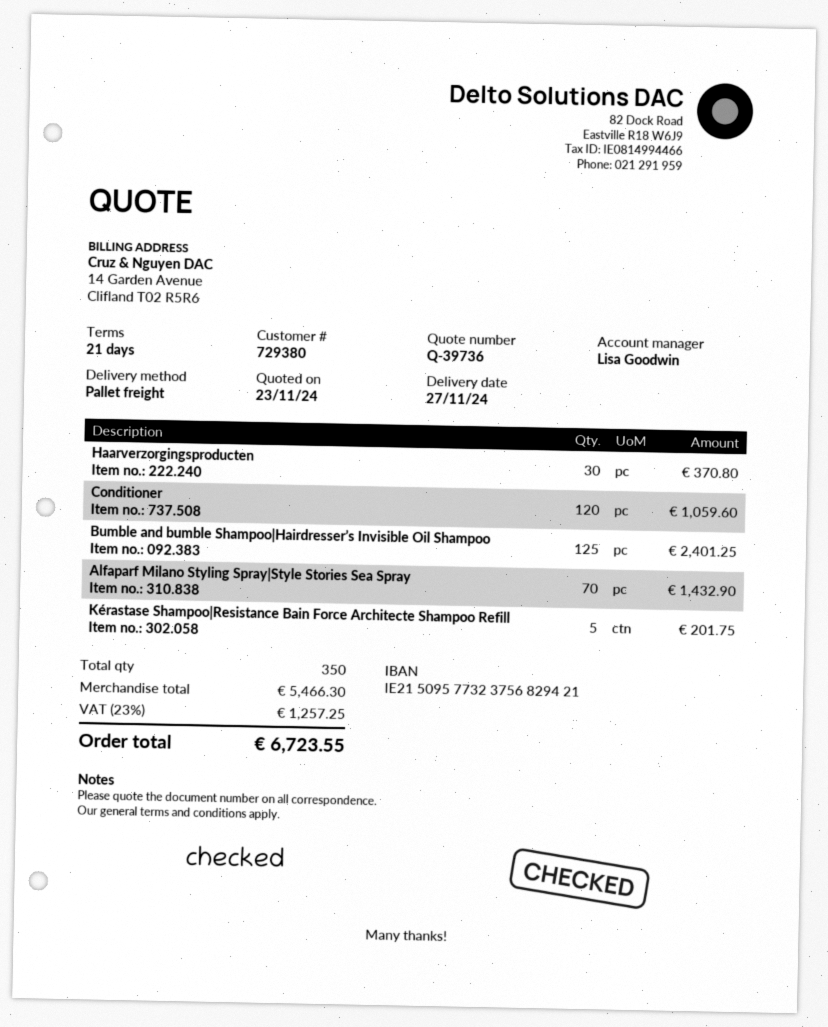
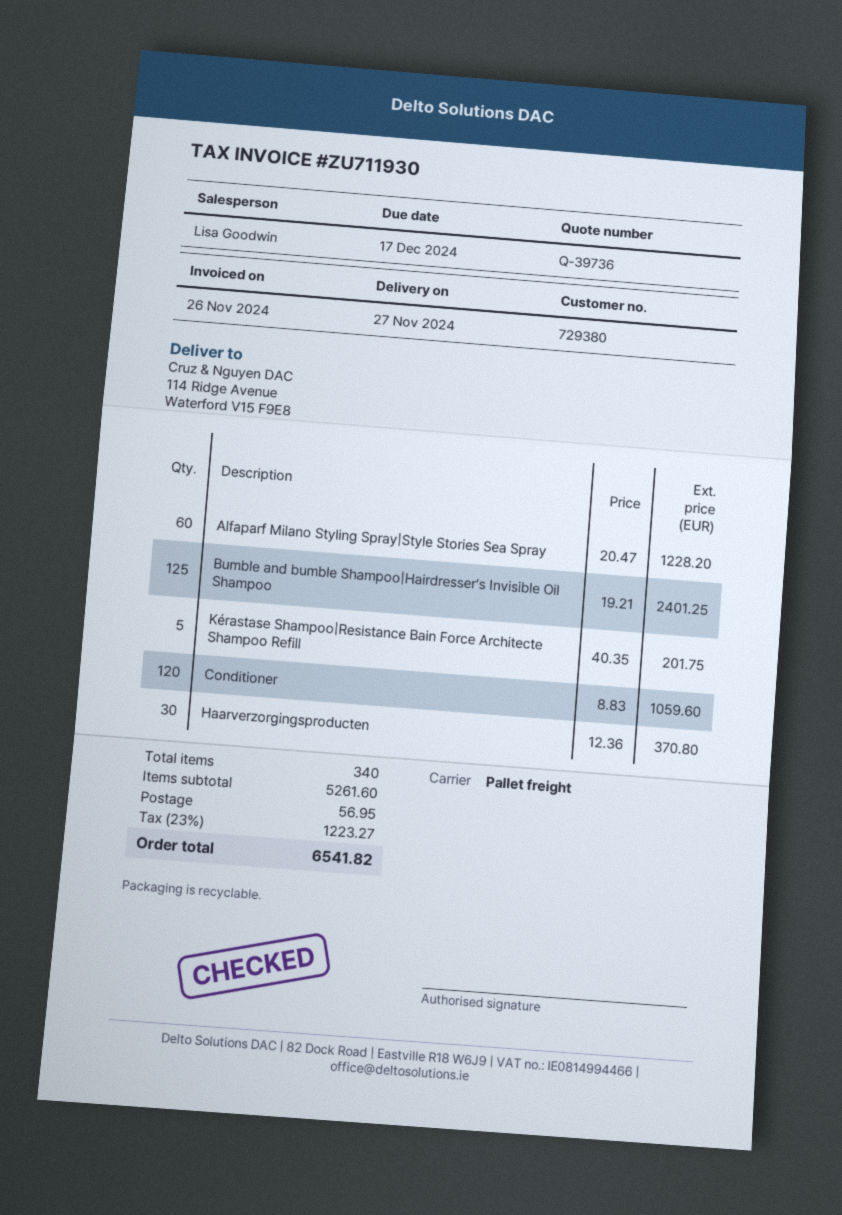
Alfaparf Milano Styling Spray|Style Stories Sea Spray: 70 for 1432.90 -> 60 for 1228.20
total quantity: 350 -> 340
subtotal: 5466.30 -> 5261.60
shipping: none -> 56.95
tax: 23% = 1257.25 -> 23% = 1223.27
total: 6723.55 -> 6541.82

